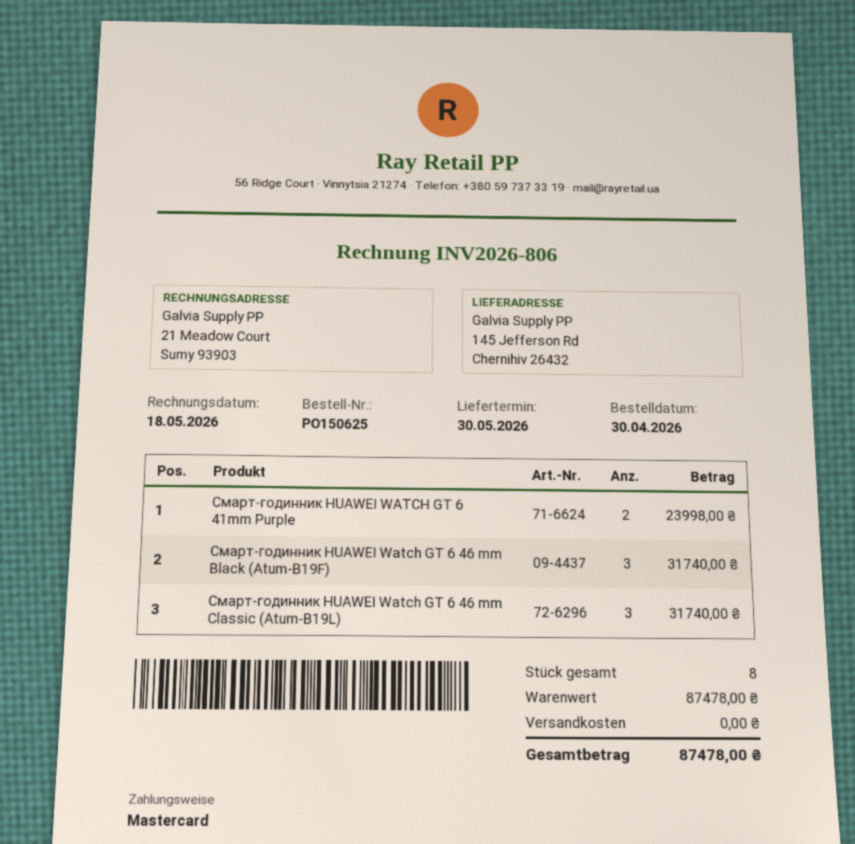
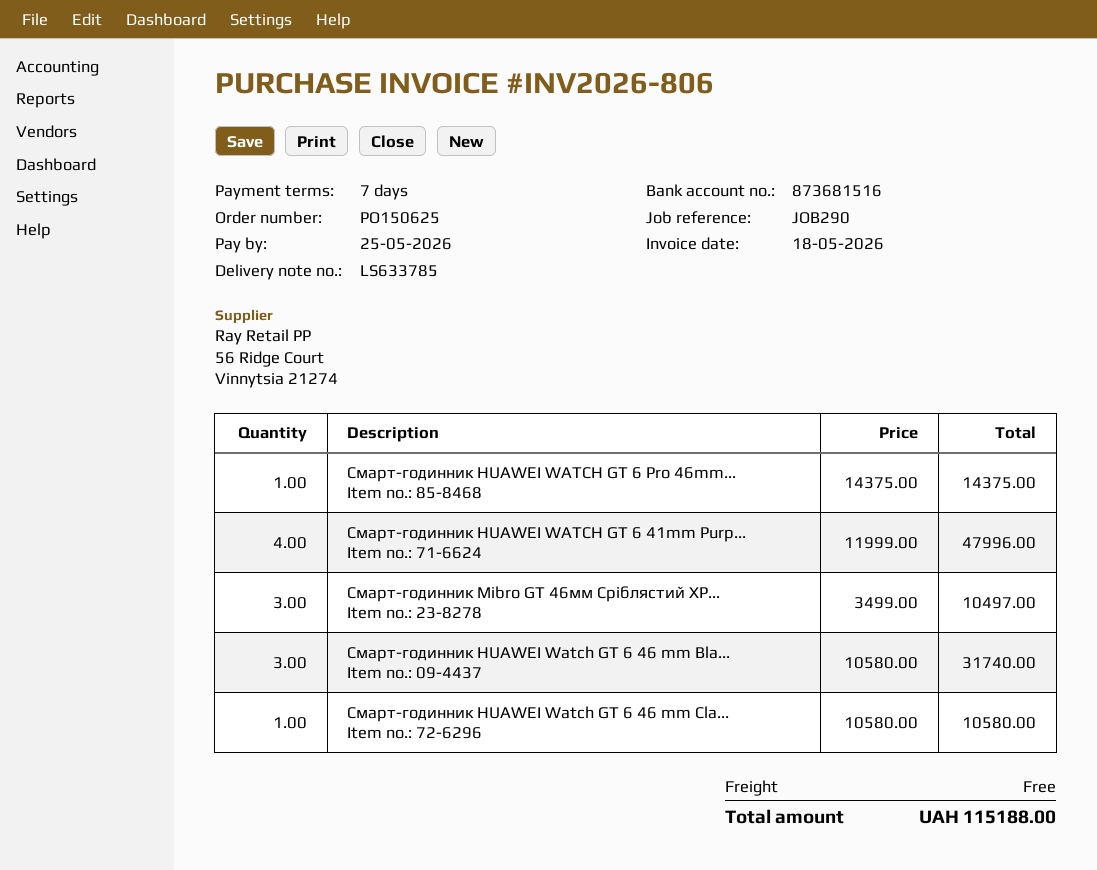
Смарт-годинник HUAWEI WATCH GT 6 41mm Purple: 2 for 23998.00 -> 4 for 47996.00
Смарт-годинник HUAWEI Watch GT 6 46 mm Classic (Atum-B19L): 3 for 31740.00 -> 1 for 10580.00
Смарт-годинник HUAWEI WATCH GT 6 Pro 46mm...: none -> 1 for 14375.00
Смарт-годинник Mibro GT 46мм Сріблястий XP...: none -> 3 for 10497.00
total: 87478.00 -> 115188.00

